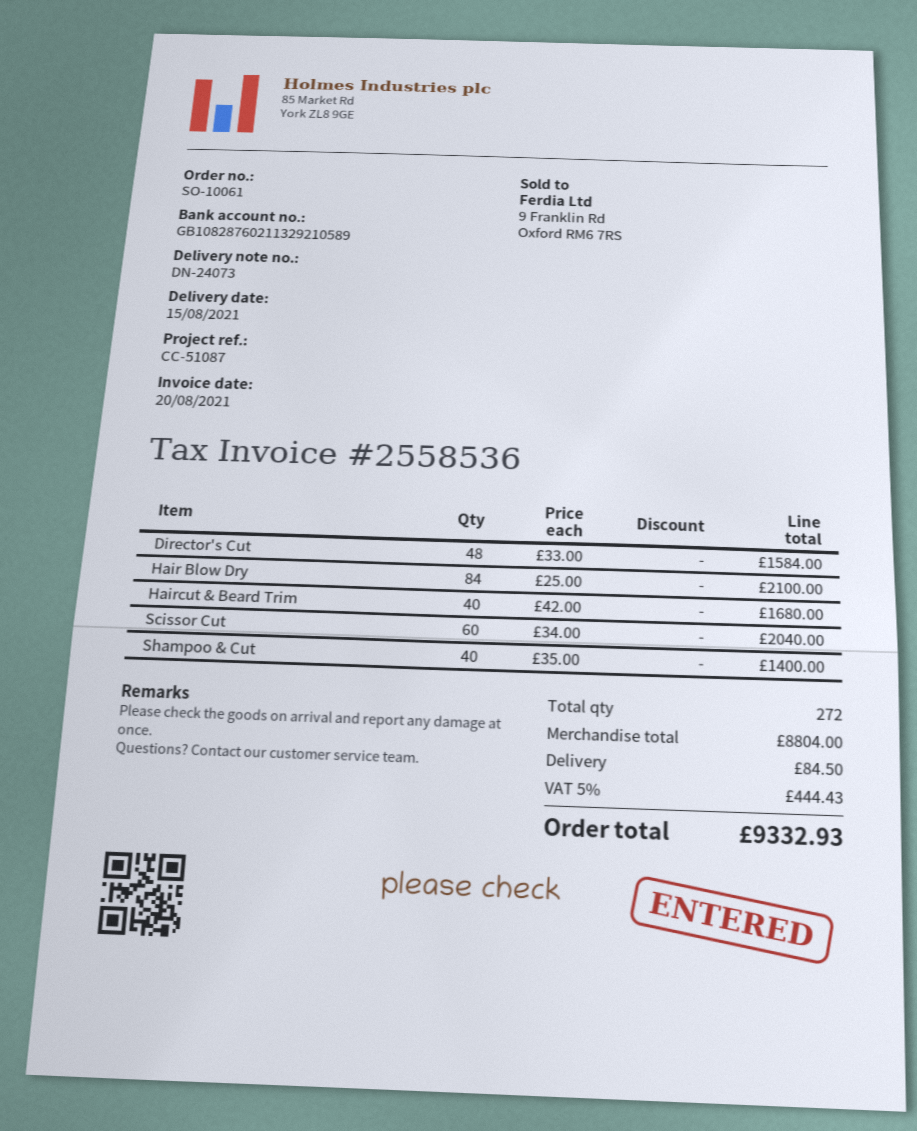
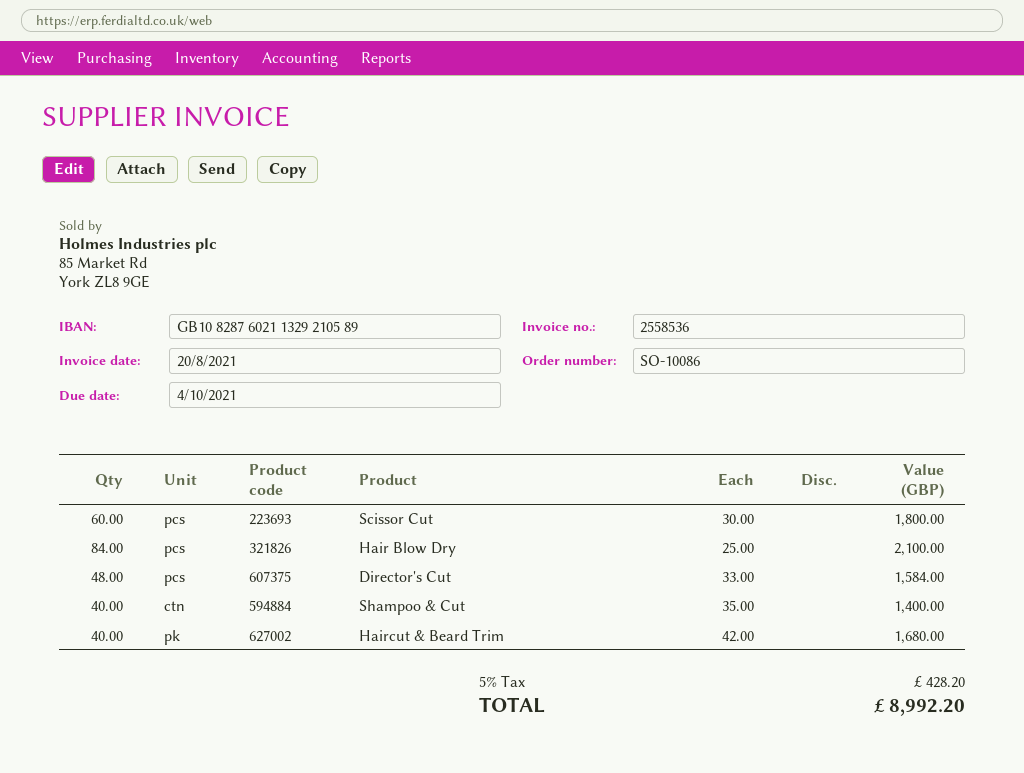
order number: SO-10061 -> SO-10086
Scissor Cut: 60 x 34.00 = 2040.00 -> 60 x 30.00 = 1800.00
shipping: 84.50 -> none
tax: 5% = 444.43 -> 5% = 428.20
total: 9332.93 -> 8992.20

